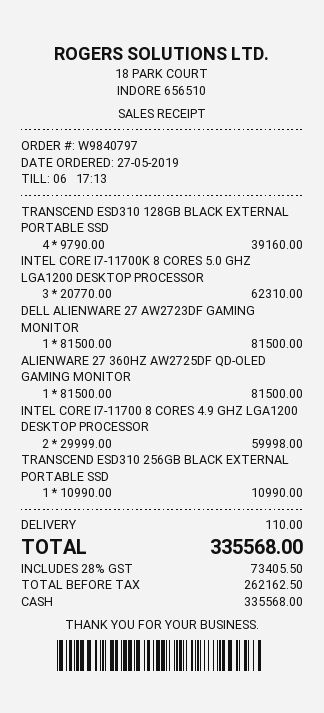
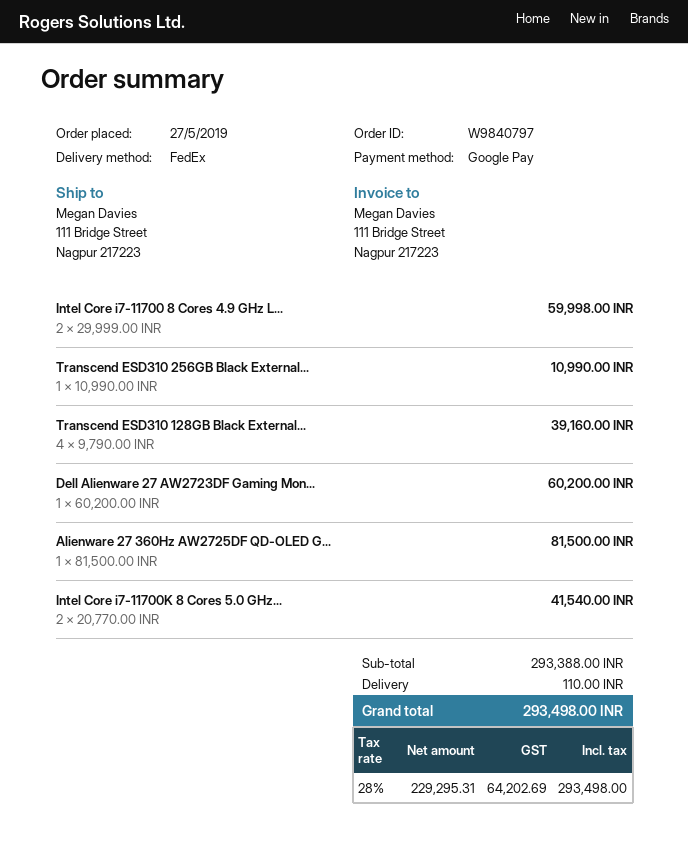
payment method: cash -> Google Pay
INTEL CORE I7-11700K 8 CORES 5.0 GHZ LGA1200 DESKTOP PROCESSOR: 3 x 20770.00 = 62310.00 -> 2 x 20770.00 = 41540.00
DELL ALIENWARE 27 AW2723DF GAMING MONITOR: 1 x 81500.00 = 81500.00 -> 1 x 60200.00 = 60200.00
net: 262162.50 -> 229295.31
tax: 28% = 73405.50 -> 28% = 64202.69
total: 335568.00 -> 293498.00

